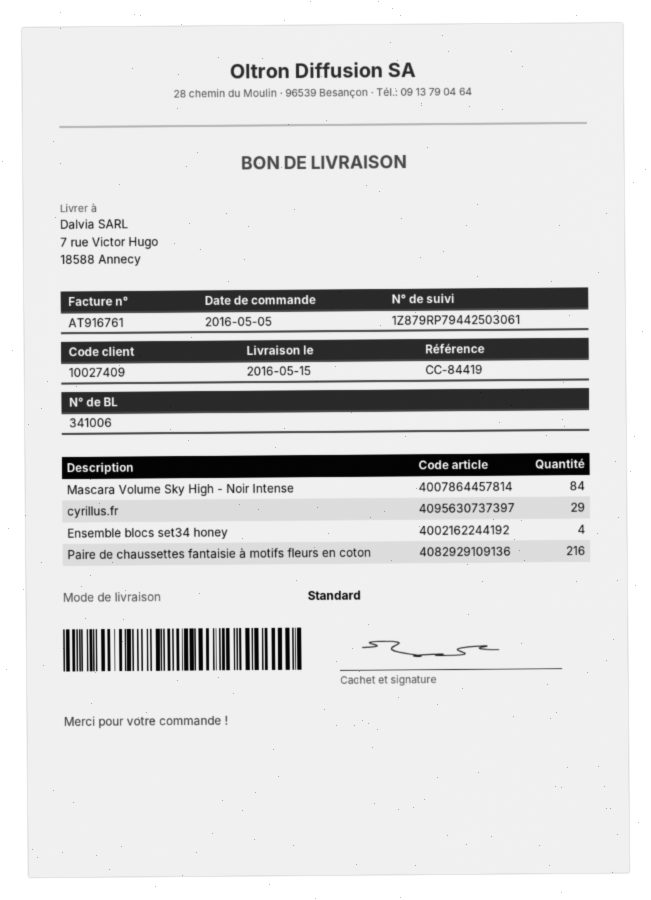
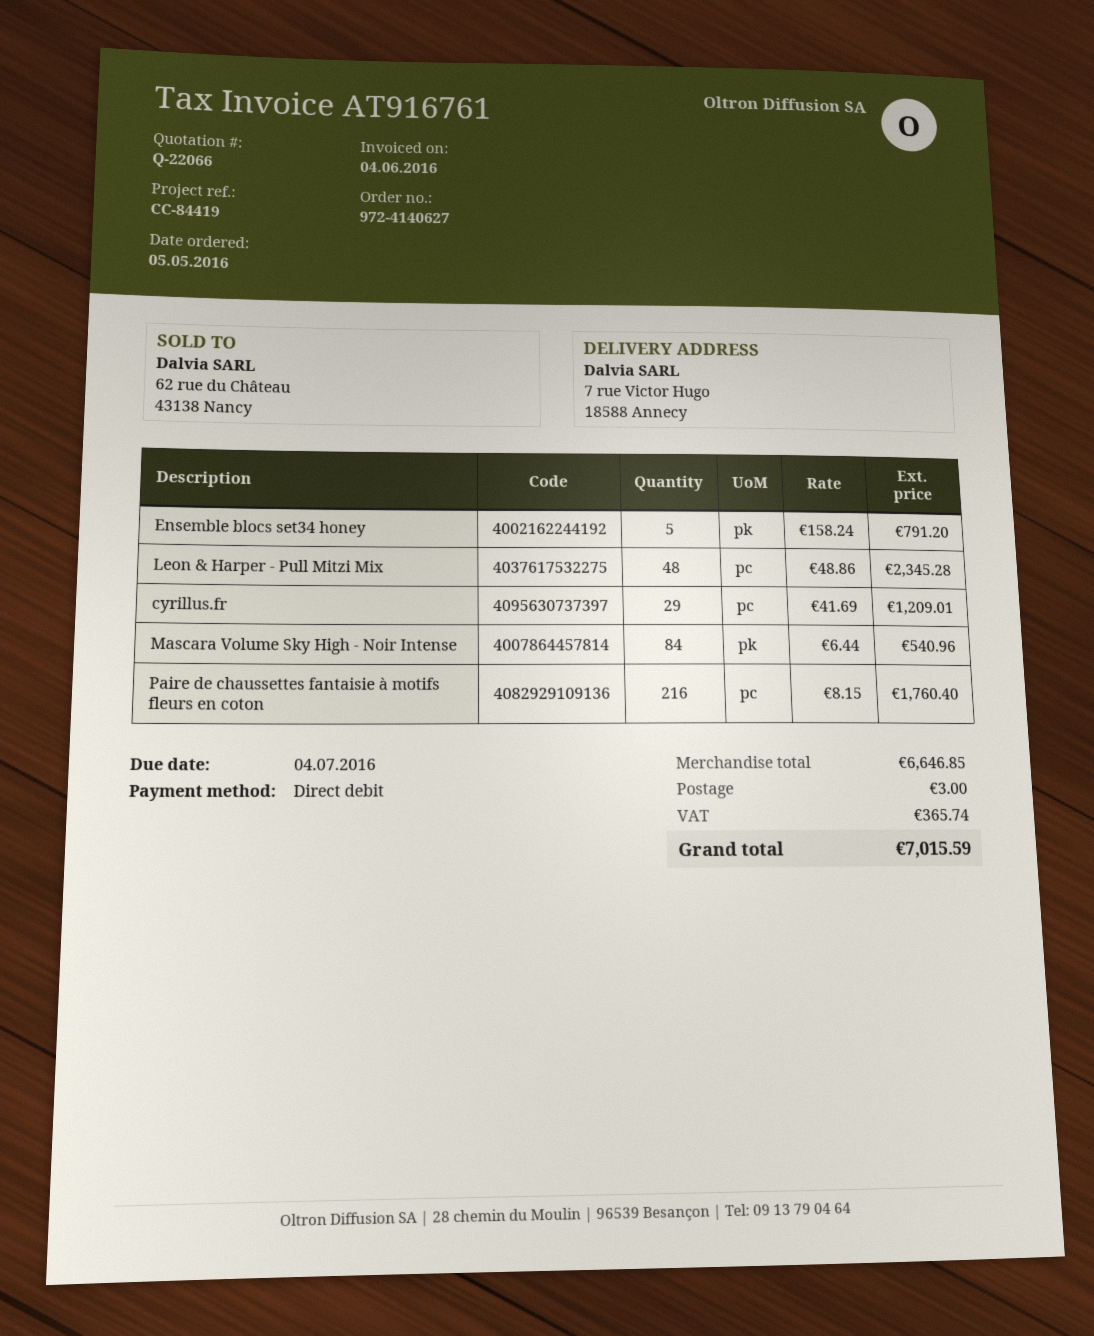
Ensemble blocs set34 honey: 4 -> 5
Leon & Harper - Pull Mitzi Mix: none -> 48

